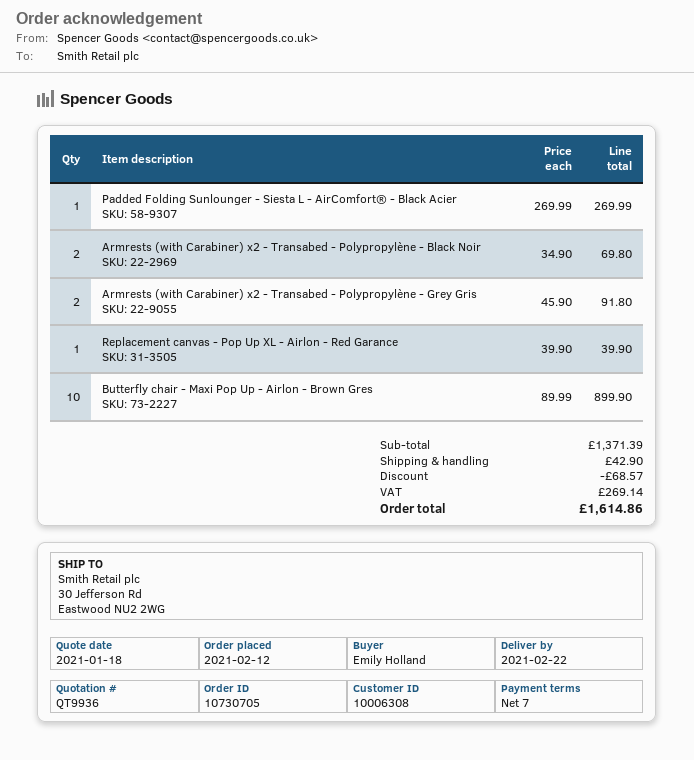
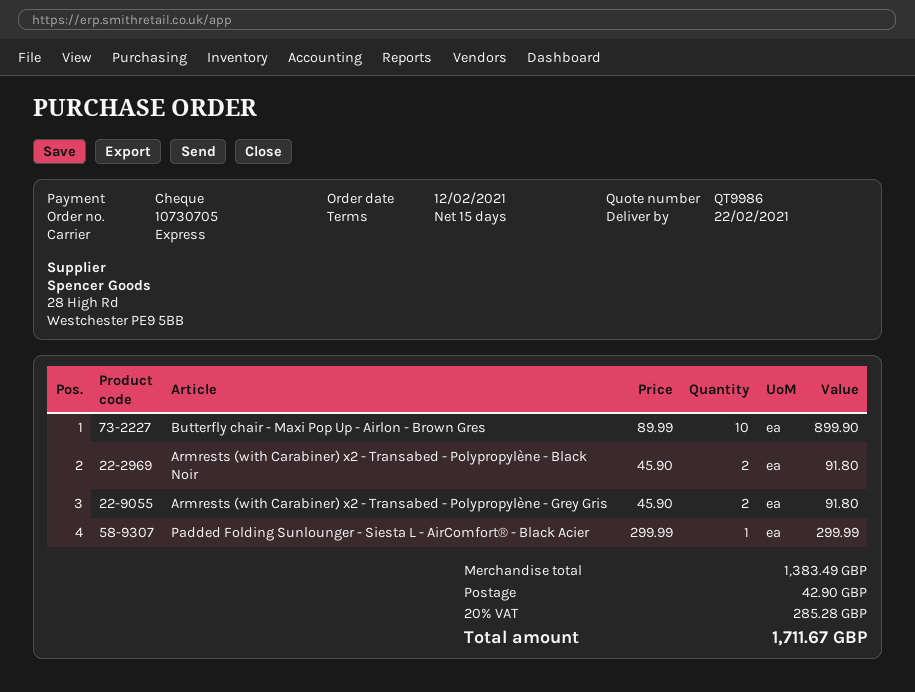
quote number: QT9936 -> QT9986
payment terms: 7 days -> 15 days
Padded Folding Sunlounger - Siesta L - AirComfort® - Black Acier: 1 x 269.99 = 269.99 -> 1 x 299.99 = 299.99
Armrests (with Carabiner) x2 - Transabed - Polypropylène - Black Noir: 2 x 34.90 = 69.80 -> 2 x 45.90 = 91.80
Replacement canvas - Pop Up XL - Airlon - Red Garance: 1 x 39.90 = 39.90 -> none
subtotal: 1371.39 -> 1383.49
discount: 68.57 -> none
tax: 269.14 -> 285.28
total: 1614.86 -> 1711.67

